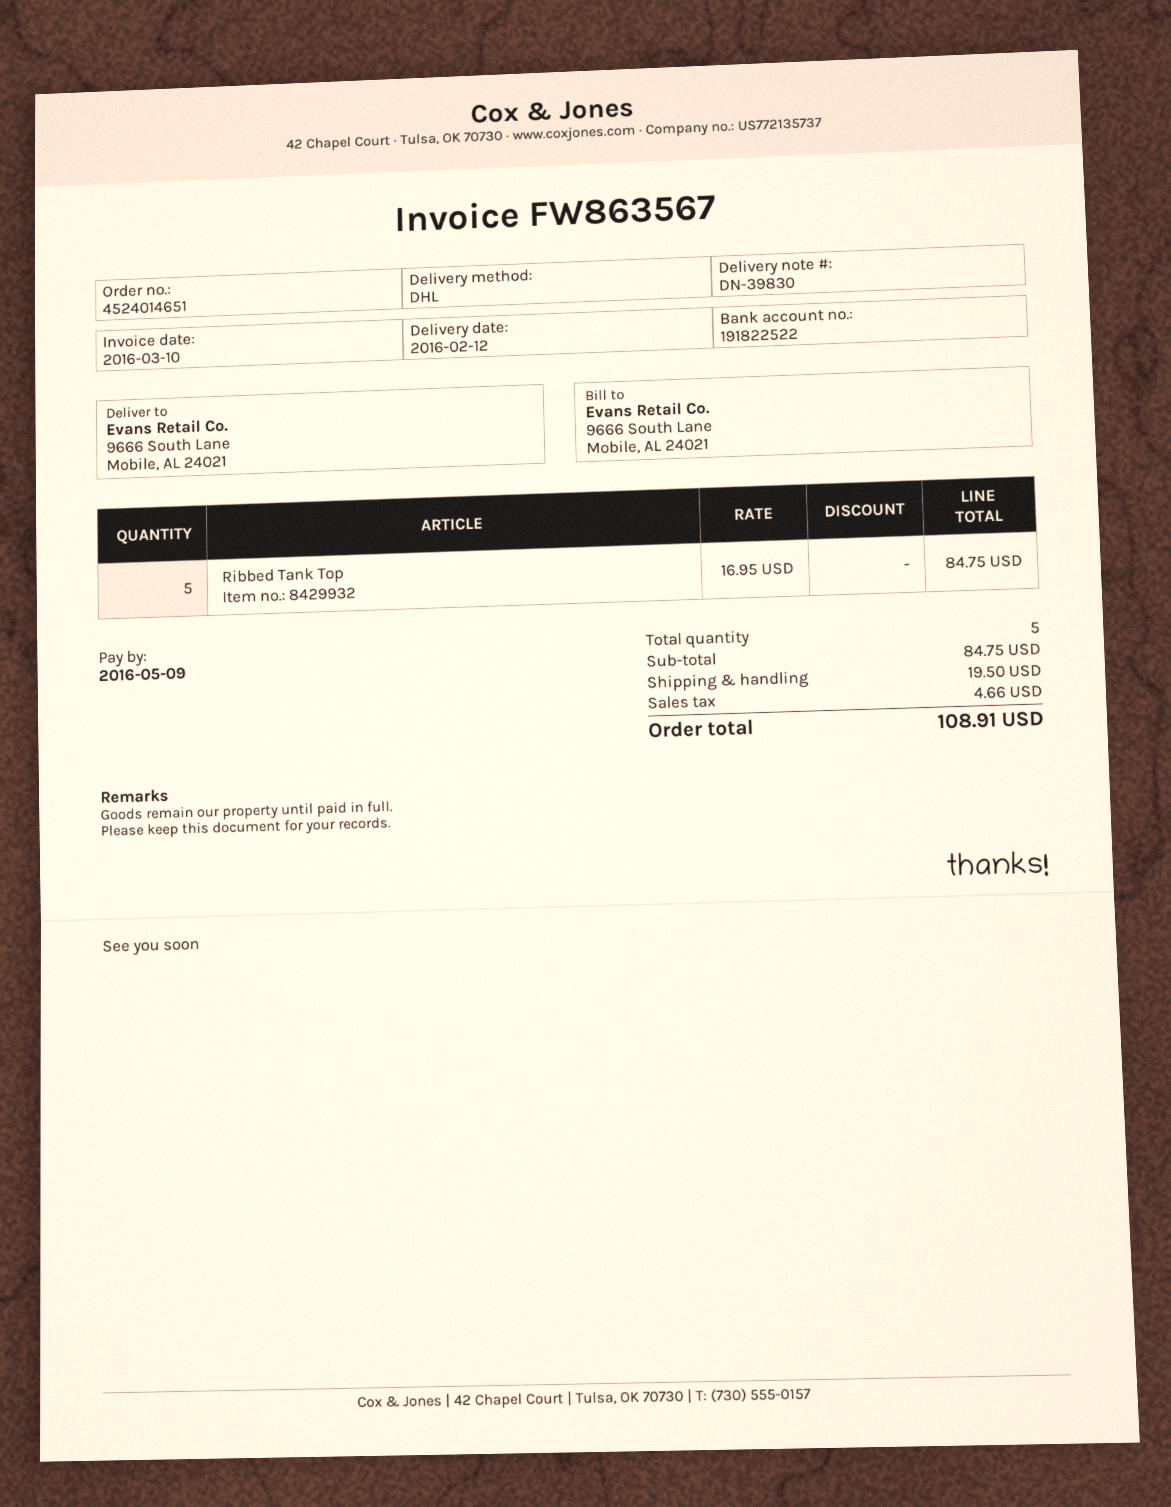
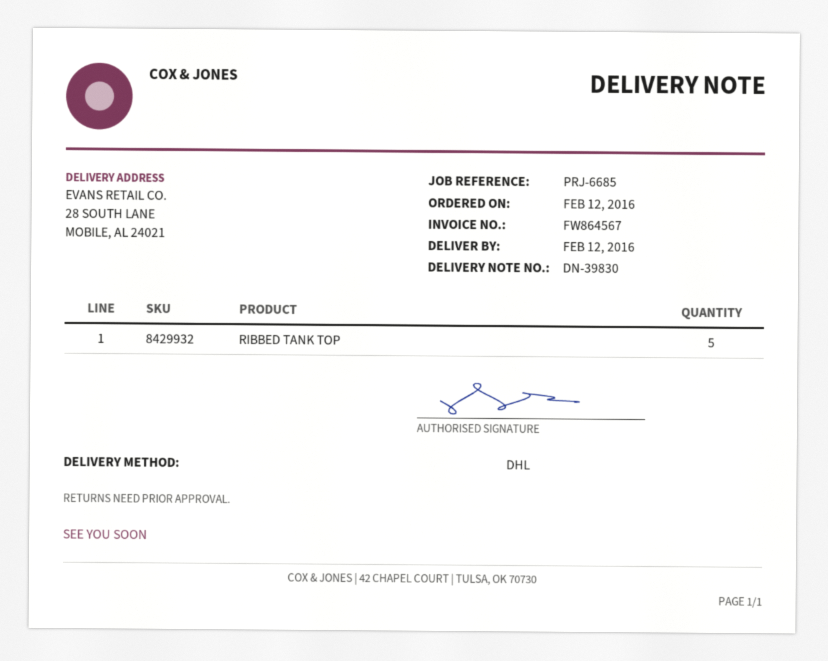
invoice number: FW863567 -> FW864567
ship to: 9666 South Lane, Mobile, AL 24021 -> 28 SOUTH LANE, MOBILE, AL 24021

